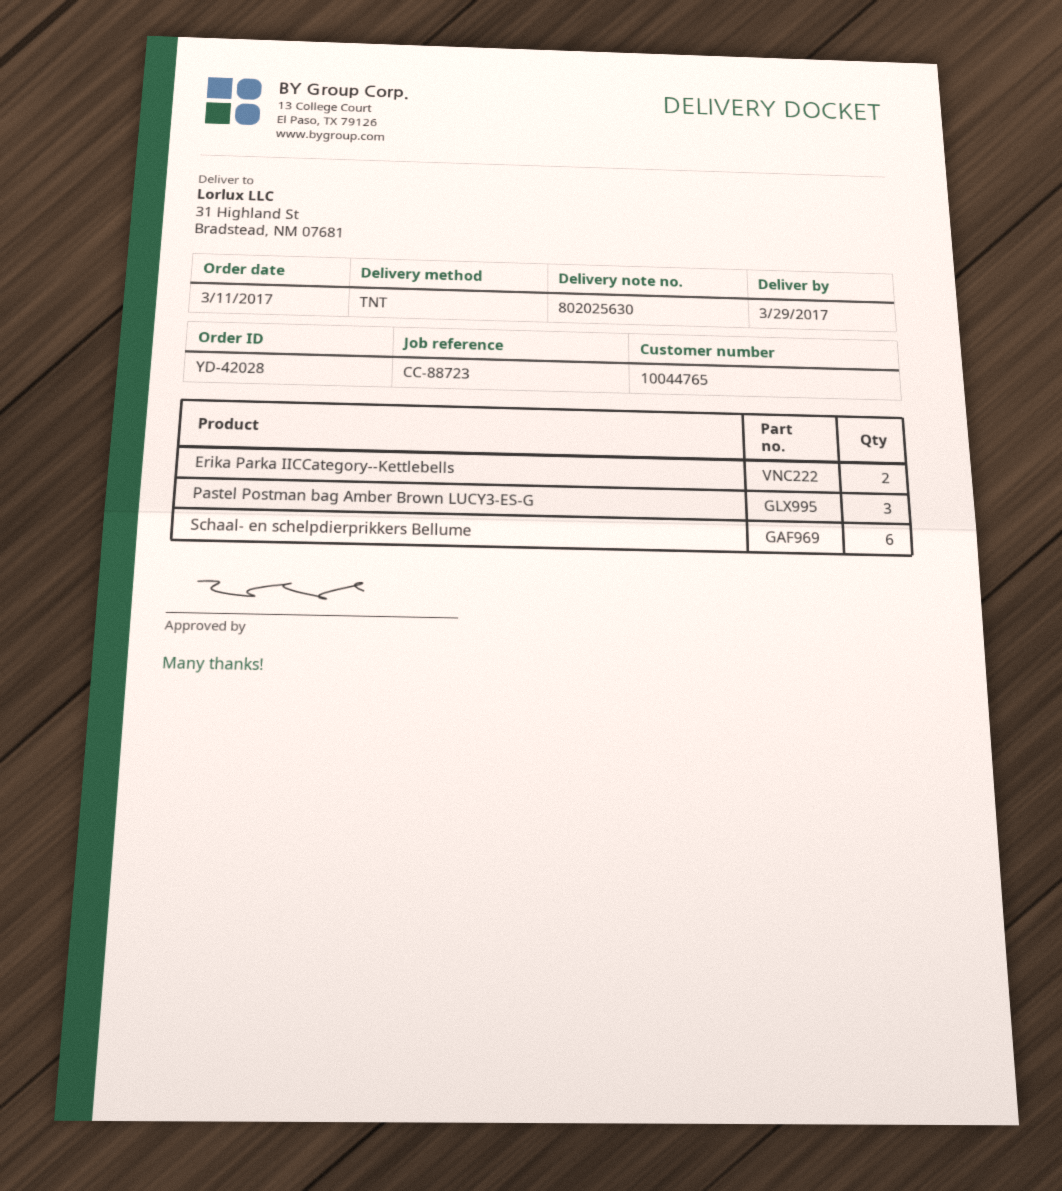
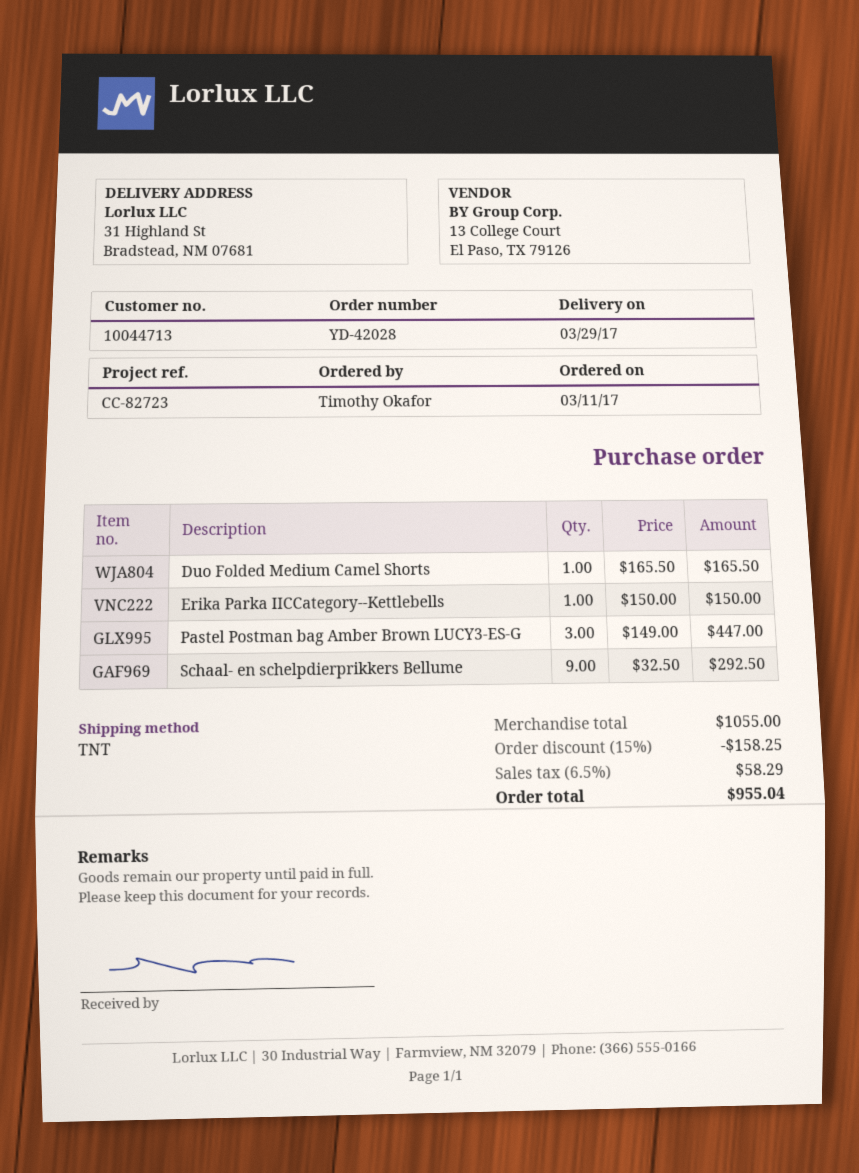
customer number: 10044765 -> 10044713
reference: CC-88723 -> CC-82723
Erika Parka IICCategory--Kettlebells: 2 -> 1
Schaal- en schelpdierprikkers Bellume: 6 -> 9
Duo Folded Medium Camel Shorts: none -> 1

